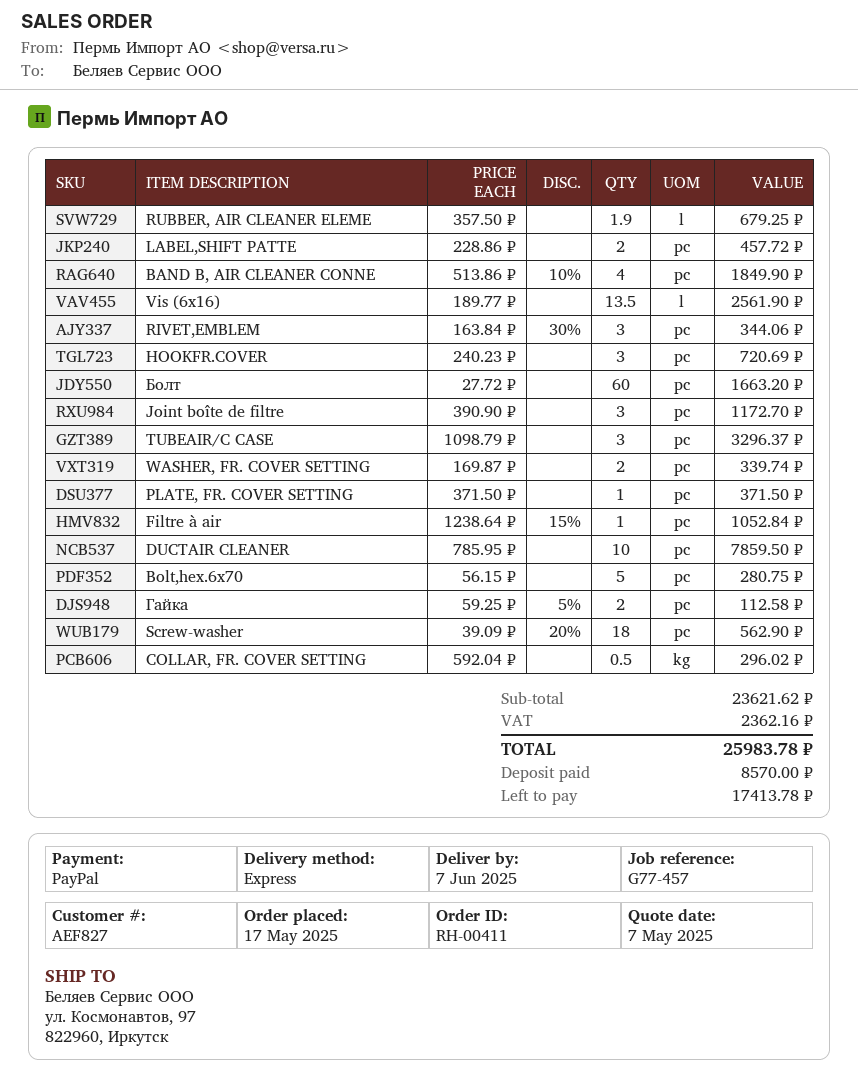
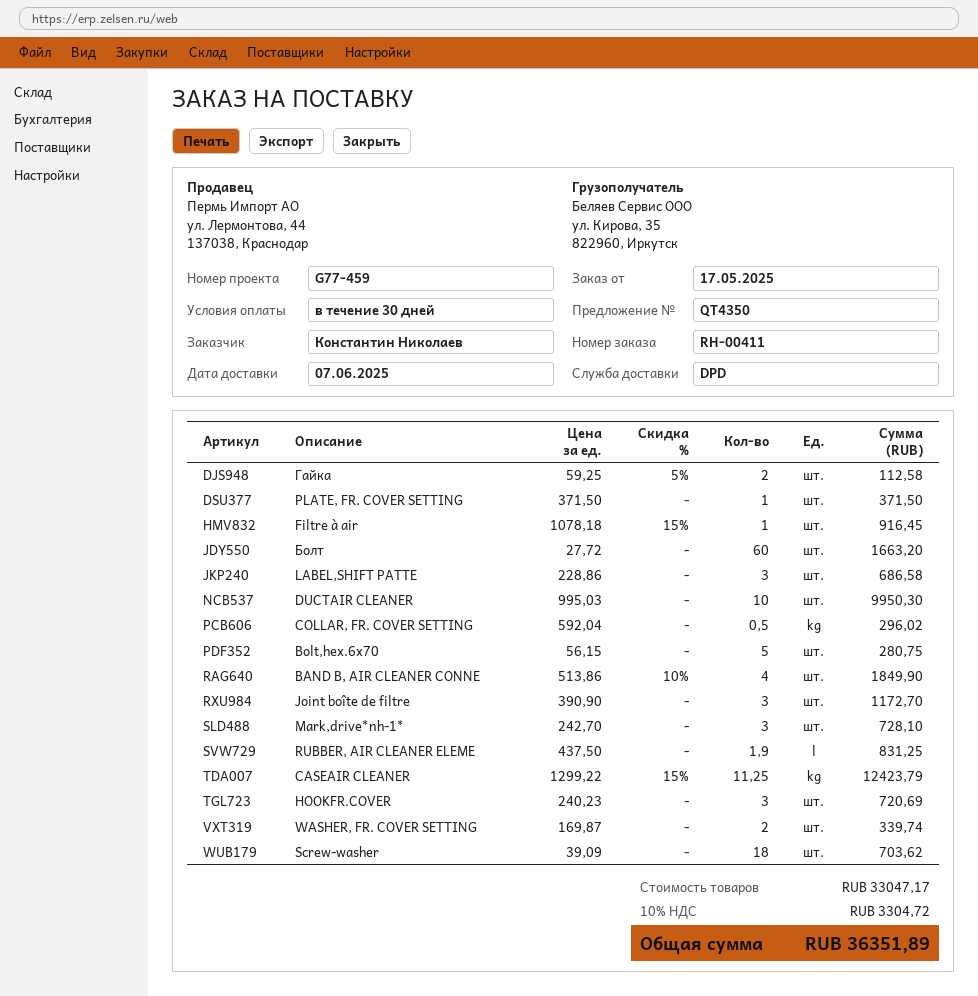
reference: G77-457 -> G77-459
shipping method: express -> DPD
ship to: ул. Космонавтов, 97, 822960, Иркутск -> ул. Кирова, 35, 822960, Иркутск
RUBBER, AIR CLEANER ELEME: 1.9 x 357.50 = 679.25 -> 1.9 x 437.50 = 831.25
LABEL,SHIFT PATTE: 2 x 228.86 = 457.72 -> 3 x 228.86 = 686.58
Vis (6x16): 13.5 x 189.77 = 2561.90 -> none
RIVET,EMBLEM: 3 x 163.84 - 30% = 344.06 -> none
TUBEAIR/C CASE: 3 x 1098.79 = 3296.37 -> none
Filtre à air: 1 x 1238.64 - 15% = 1052.84 -> 1 x 1078.18 - 15% = 916.45
DUCTAIR CLEANER: 10 x 785.95 = 7859.50 -> 10 x 995.03 = 9950.30
Screw-washer: 18 x 39.09 - 20% = 562.90 -> 18 x 39.09 = 703.62
Mark,drive*nh-1*: none -> 3 x 242.70 = 728.10
CASEAIR CLEANER: none -> 11.25 x 1299.22 - 15% = 12423.79
subtotal: 23621.62 -> 33047.17
tax: 2362.16 -> 3304.72
total: 25983.78 -> 36351.89

